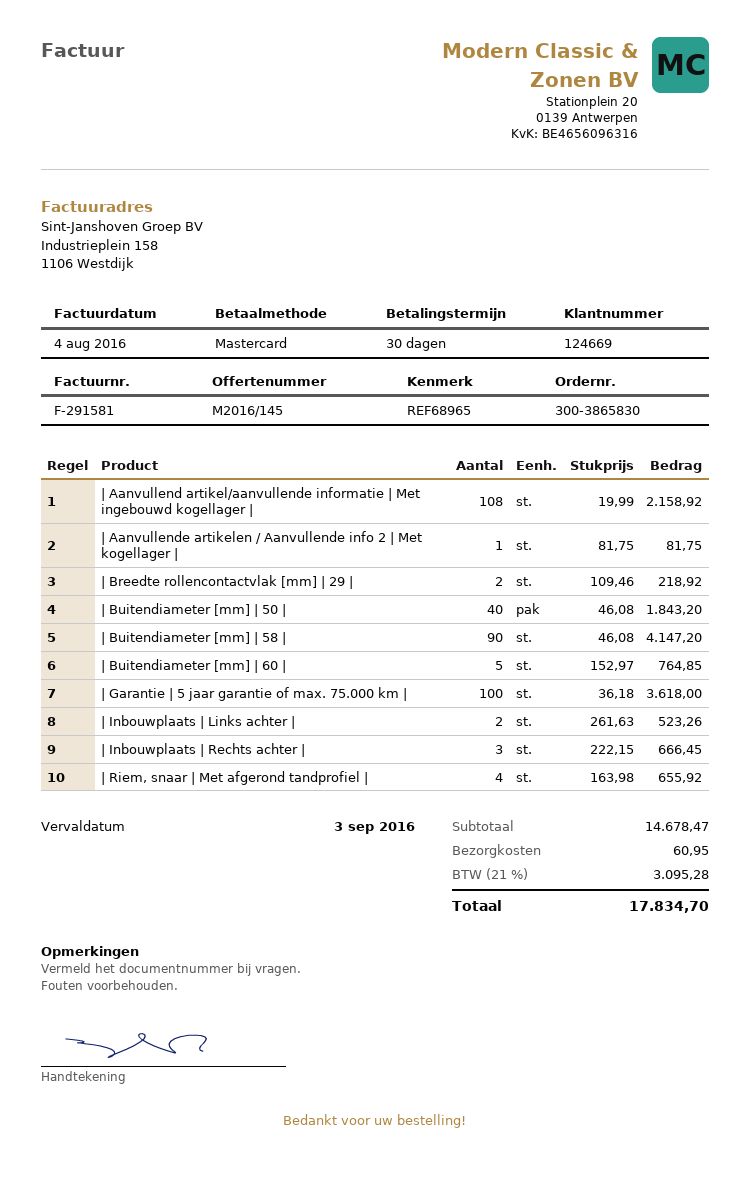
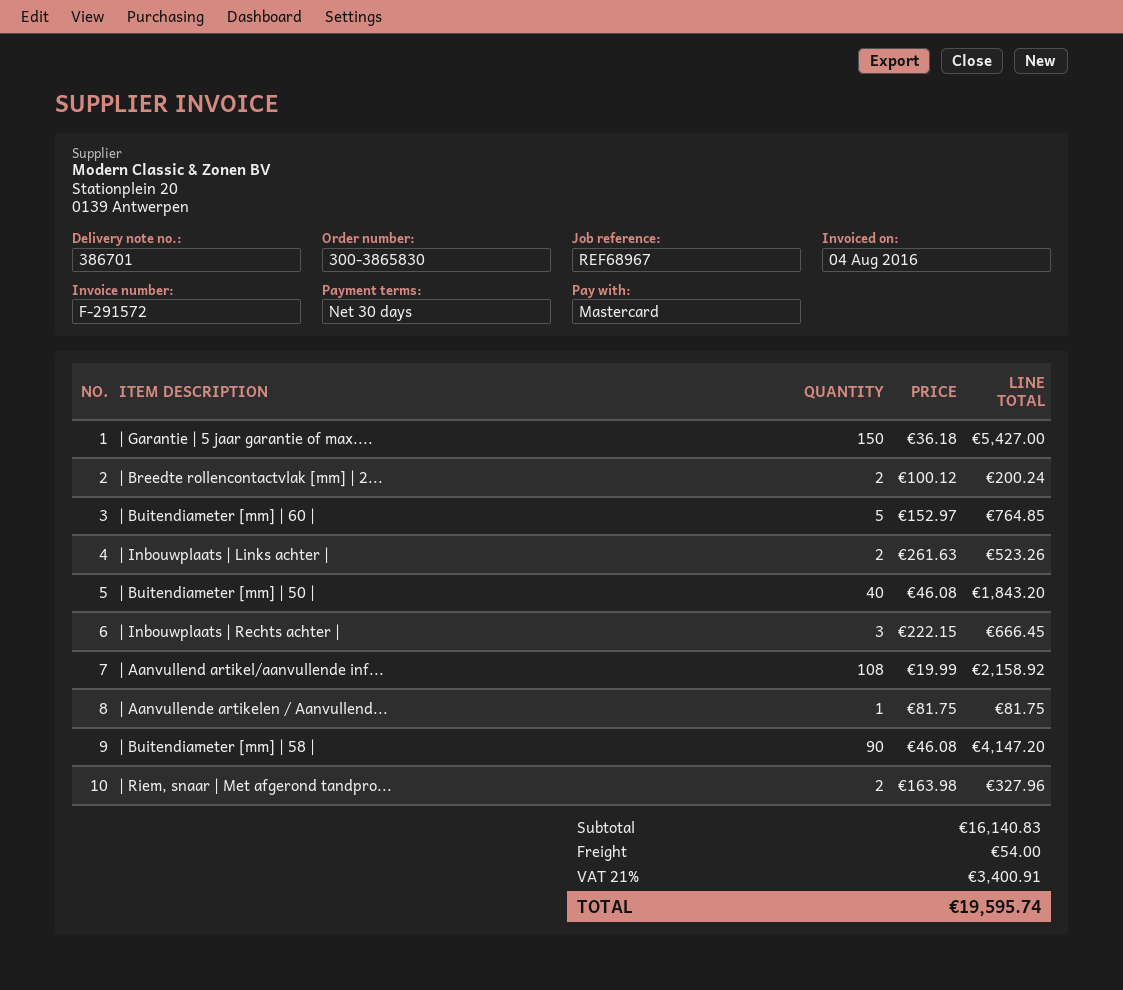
invoice number: F-291581 -> F-291572
reference: REF68965 -> REF68967
| Breedte rollencontactvlak [mm] | 29 |: 2 x 109.46 = 218.92 -> 2 x 100.12 = 200.24
| Garantie | 5 jaar garantie of max. 75.000 km |: 100 x 36.18 = 3618.00 -> 150 x 36.18 = 5427.00
| Riem, snaar | Met afgerond tandprofiel |: 4 x 163.98 = 655.92 -> 2 x 163.98 = 327.96
subtotal: 14678.47 -> 16140.83
shipping: 60.95 -> 54.00
tax: 21% = 3095.28 -> 21% = 3400.91
total: 17834.70 -> 19595.74

